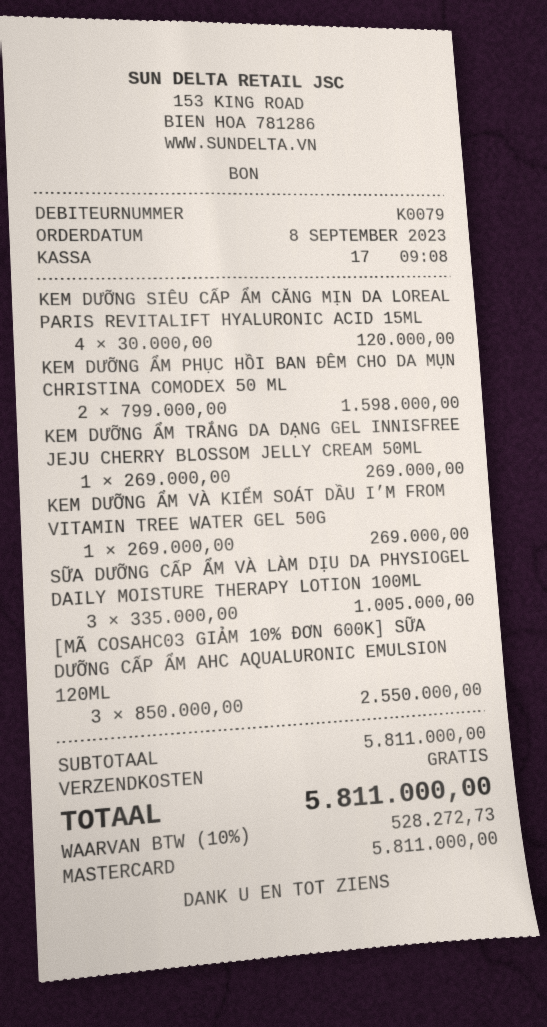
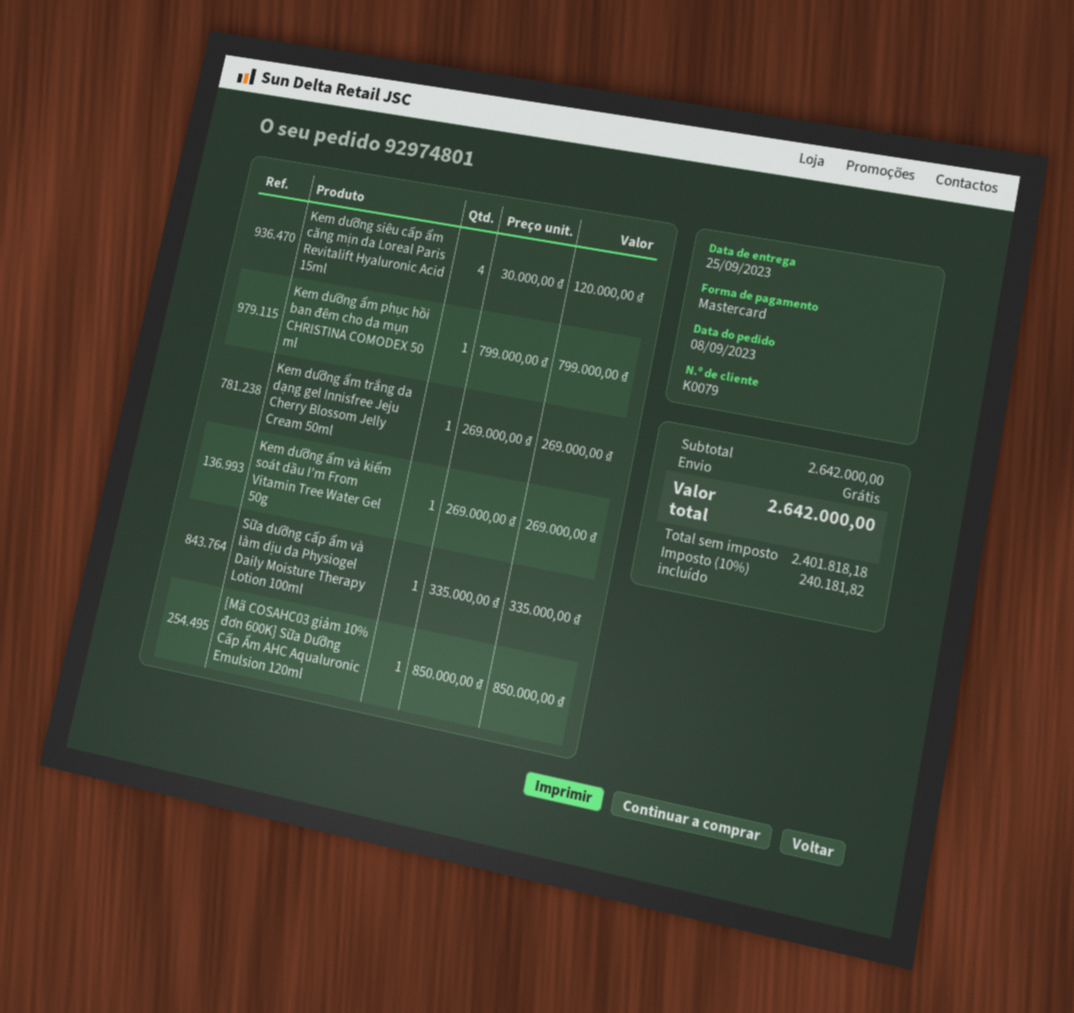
KEM DƯỠNG ẨM PHỤC HỒI BAN ĐÊM CHO DA MỤN CHRISTINA COMODEX 50 ML: 2 x 799000.00 = 1598000.00 -> 1 x 799000.00 = 799000.00
SỮA DƯỠNG CẤP ẨM VÀ LÀM DỊU DA PHYSIOGEL DAILY MOISTURE THERAPY LOTION 100ML: 3 x 335000.00 = 1005000.00 -> 1 x 335000.00 = 335000.00
[MÃ COSAHC03 GIẢM 10% ĐƠN 600K] SỮA DƯỠNG CẤP ẨM AHC AQUALURONIC EMULSION 120ML: 3 x 850000.00 = 2550000.00 -> 1 x 850000.00 = 850000.00
subtotal: 5811000.00 -> 2642000.00
tax: 10% = 528272.73 -> 10% = 240181.82
total: 5811000.00 -> 2642000.00

